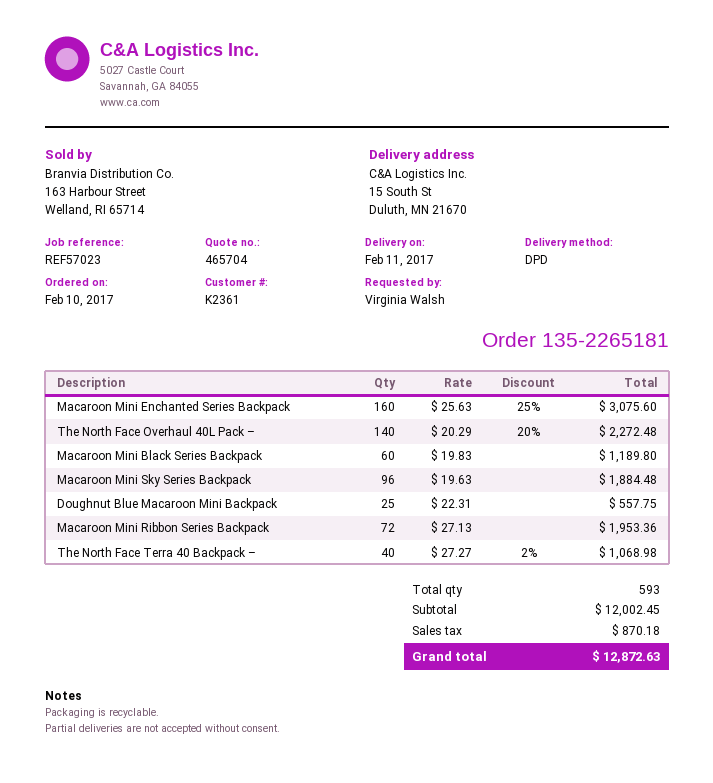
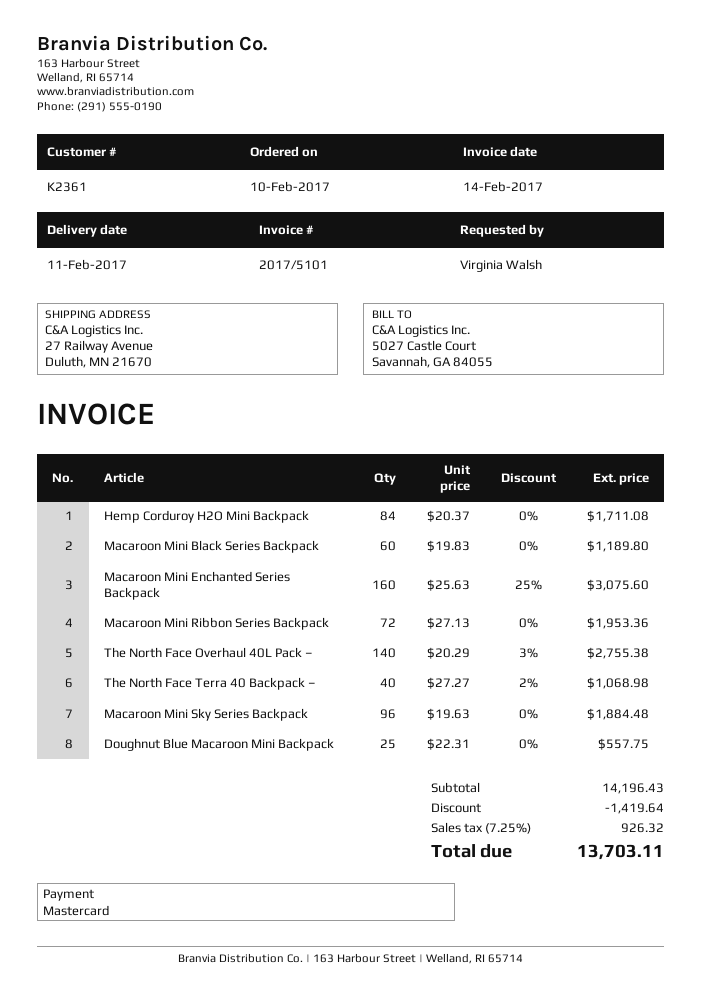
ship to: 15 South St, Duluth, MN 21670 -> 27 Railway Avenue, Duluth, MN 21670
The North Face Overhaul 40L Pack –: 140 x 20.29 - 20% = 2272.48 -> 140 x 20.29 - 3% = 2755.38
Hemp Corduroy H2O Mini Backpack: none -> 84 x 20.37 = 1711.08
subtotal: 12002.45 -> 14196.43
discount: none -> 1419.64
tax: 870.18 -> 926.32
total: 12872.63 -> 13703.11

